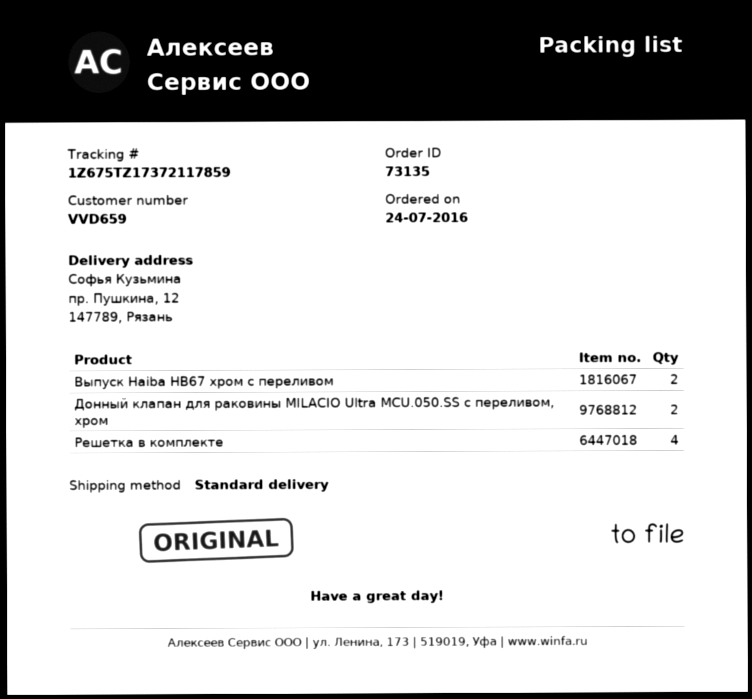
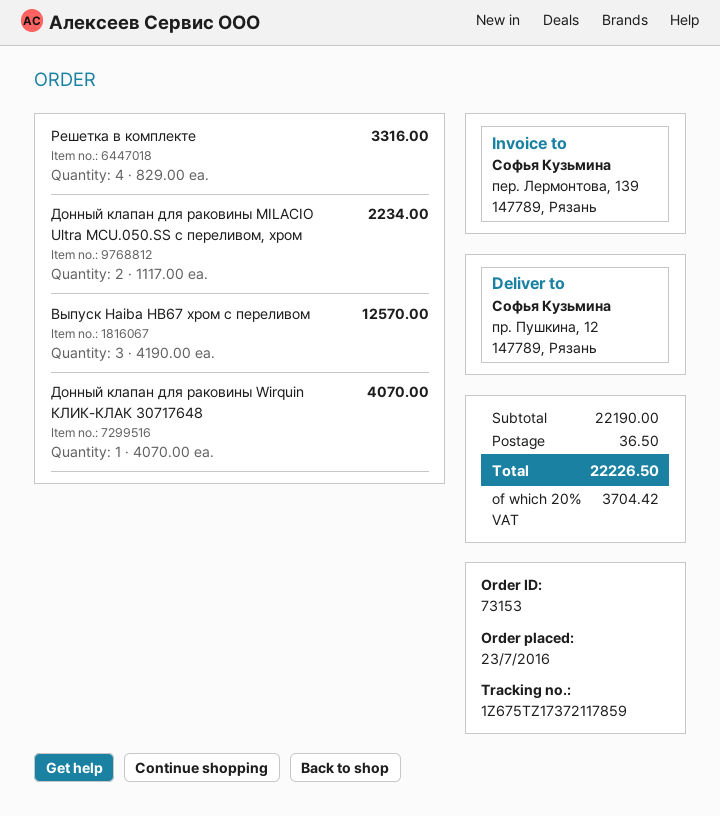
order number: 73135 -> 73153
order date: 2016-07-24 -> 2016-07-23
Выпуск Haiba HB67 хром с переливом: 2 -> 3
Донный клапан для раковины Wirquin КЛИК-КЛАК 30717648: none -> 1

